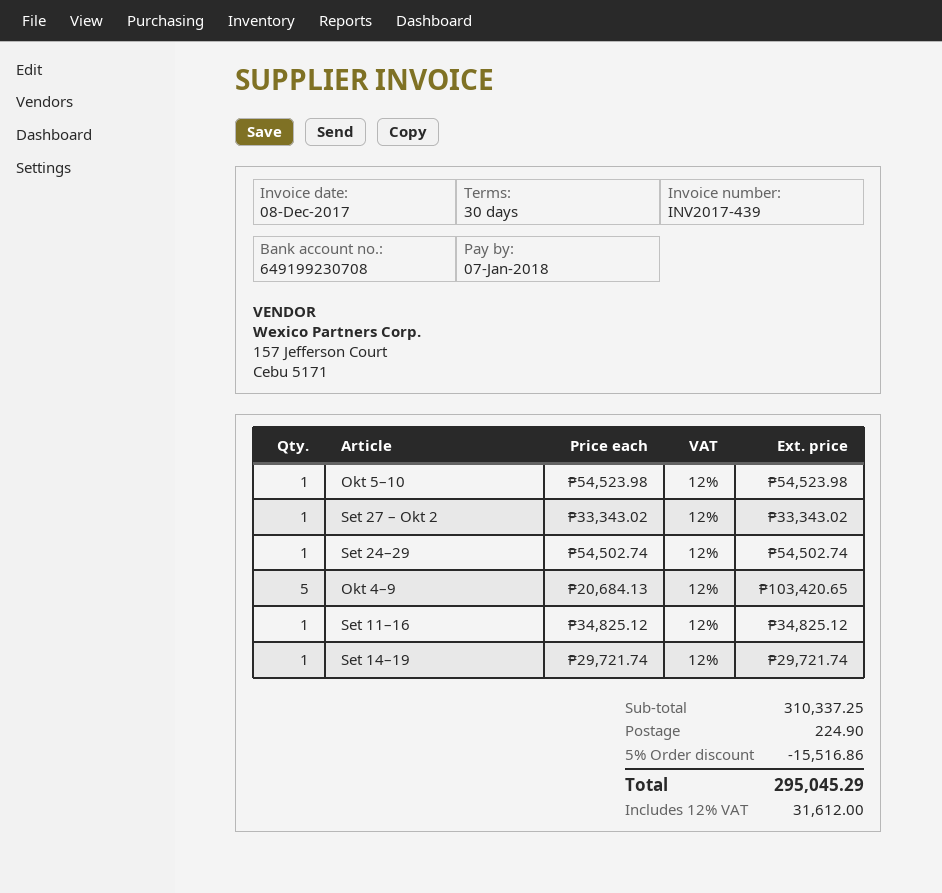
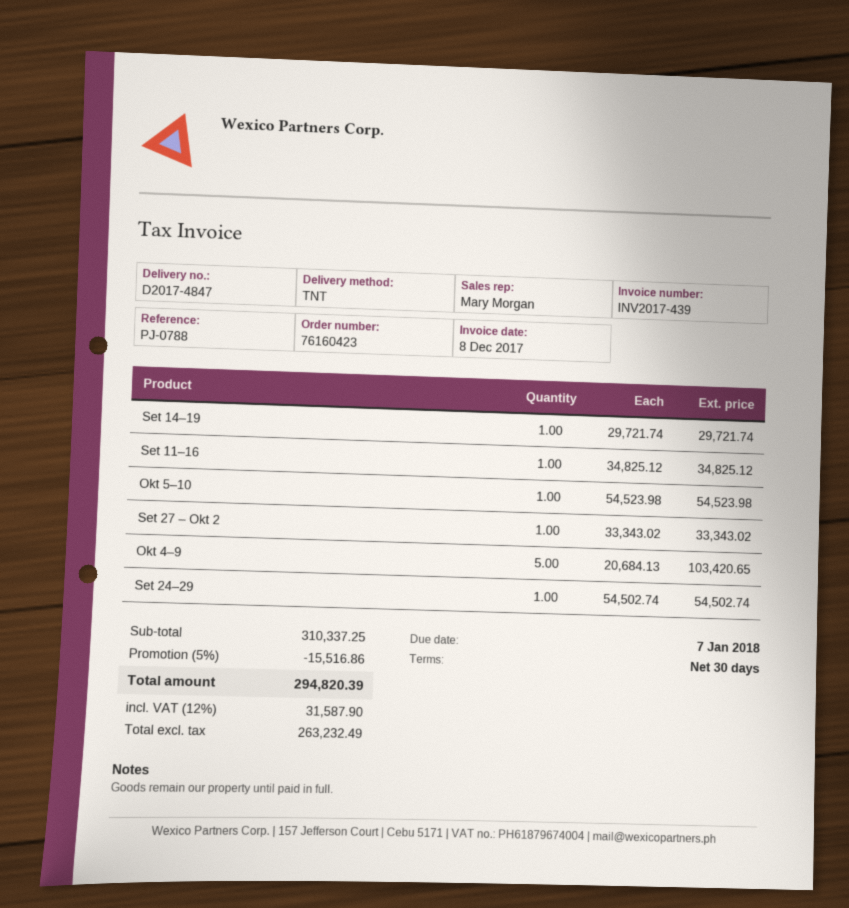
shipping: 224.90 -> none
tax: 12% = 31612.00 -> 12% = 31587.90
total: 295045.29 -> 294820.39

